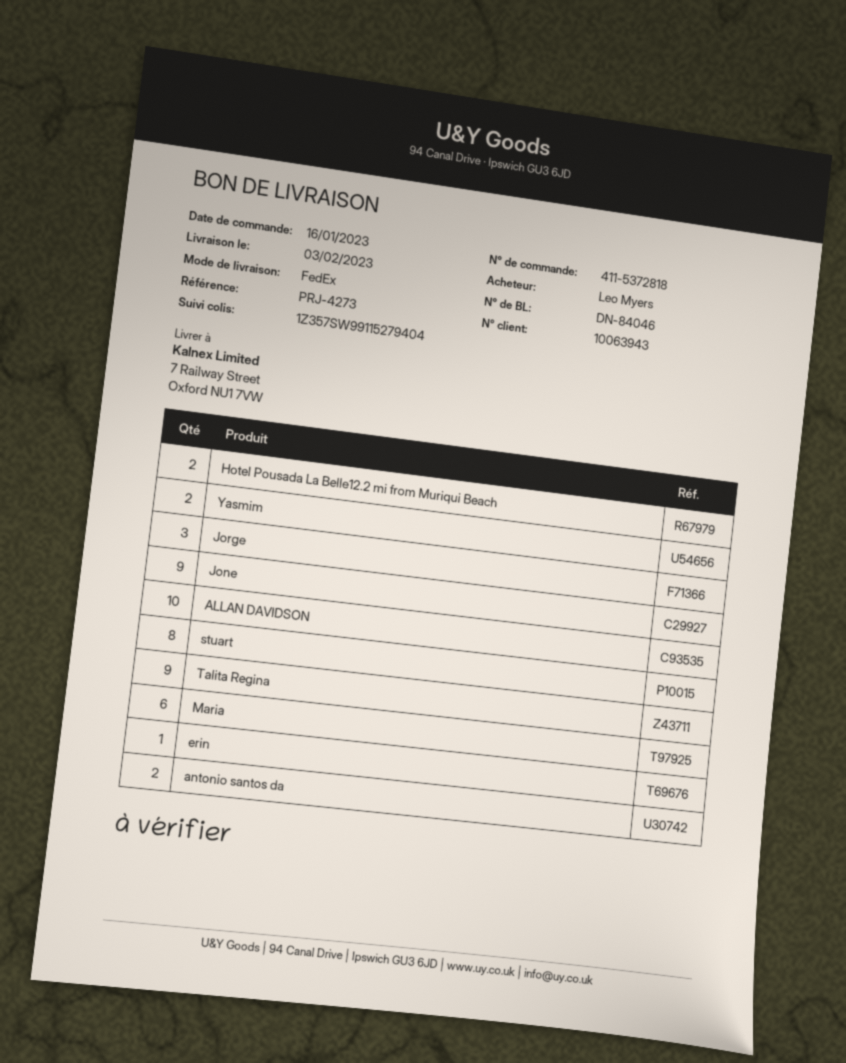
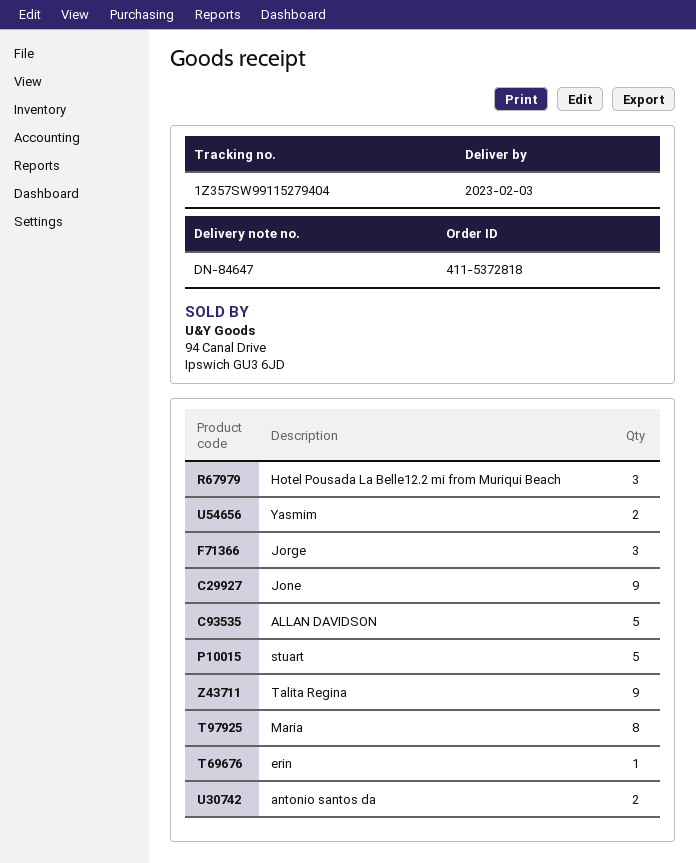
delivery note number: DN-84046 -> DN-84647
Hotel Pousada La Belle12.2 mi from Muriqui Beach: 2 -> 3
ALLAN DAVIDSON: 10 -> 5
stuart: 8 -> 5
Maria: 6 -> 8

